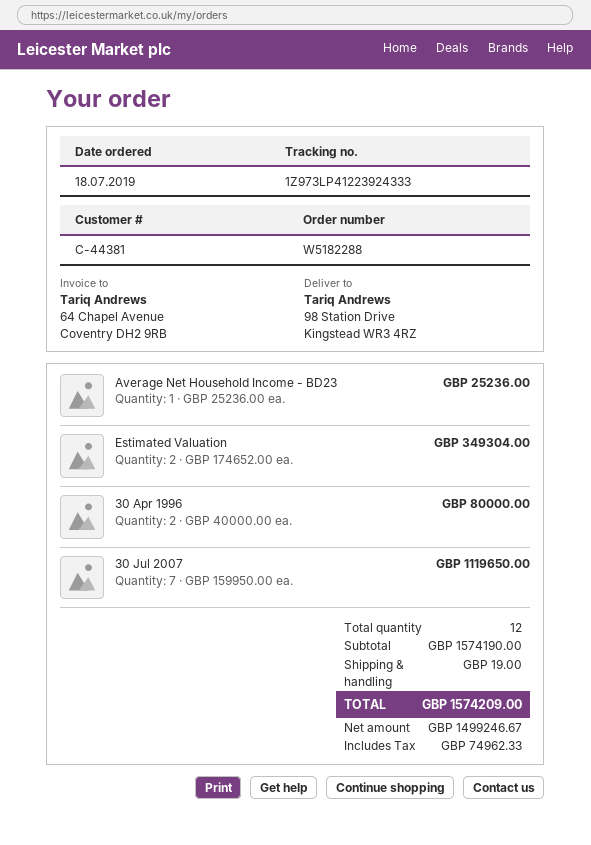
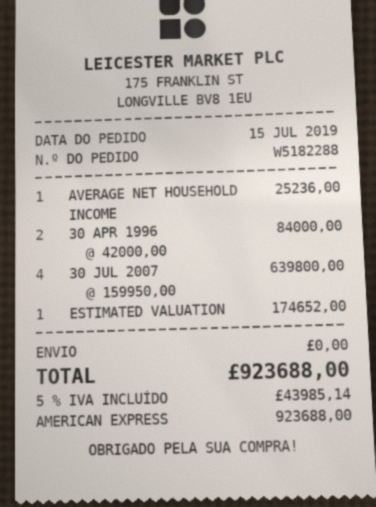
order date: 2019-07-18 -> 2019-07-15
Estimated Valuation: 2 x 174652.00 = 349304.00 -> 1 x 174652.00 = 174652.00
30 Apr 1996: 2 x 40000.00 = 80000.00 -> 2 x 42000.00 = 84000.00
30 Jul 2007: 7 x 159950.00 = 1119650.00 -> 4 x 159950.00 = 639800.00
shipping: 19.00 -> 0.00
tax: 74962.33 -> 43985.14
total: 1574209.00 -> 923688.00

